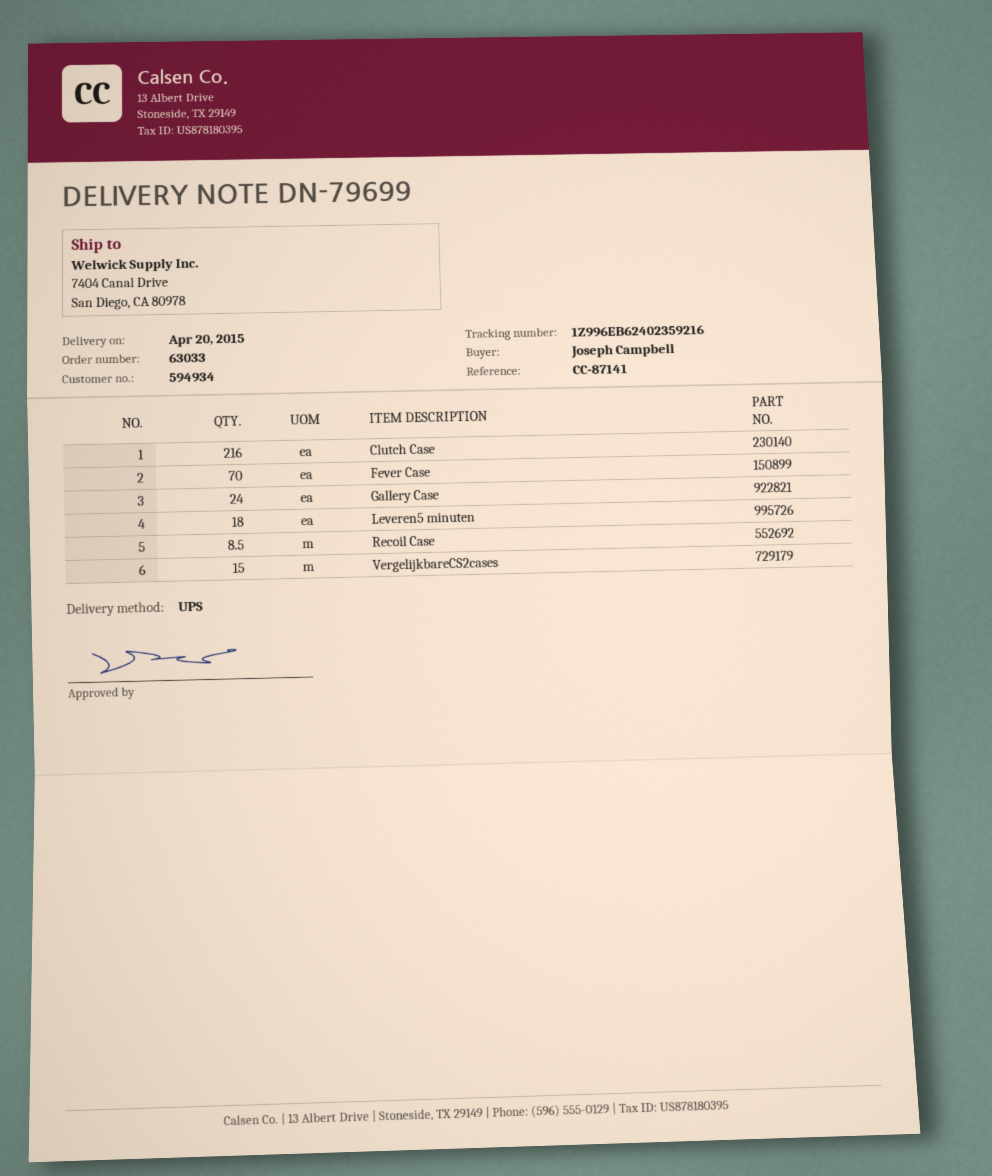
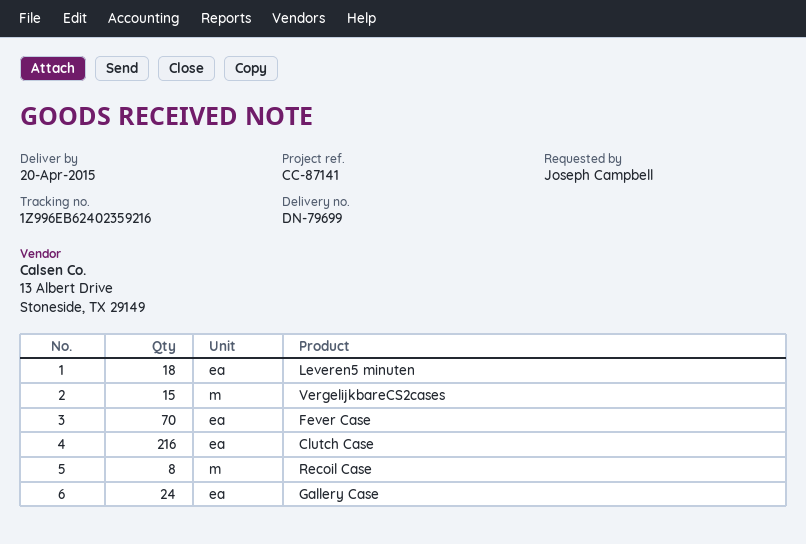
Recoil Case: 8.5 -> 8

